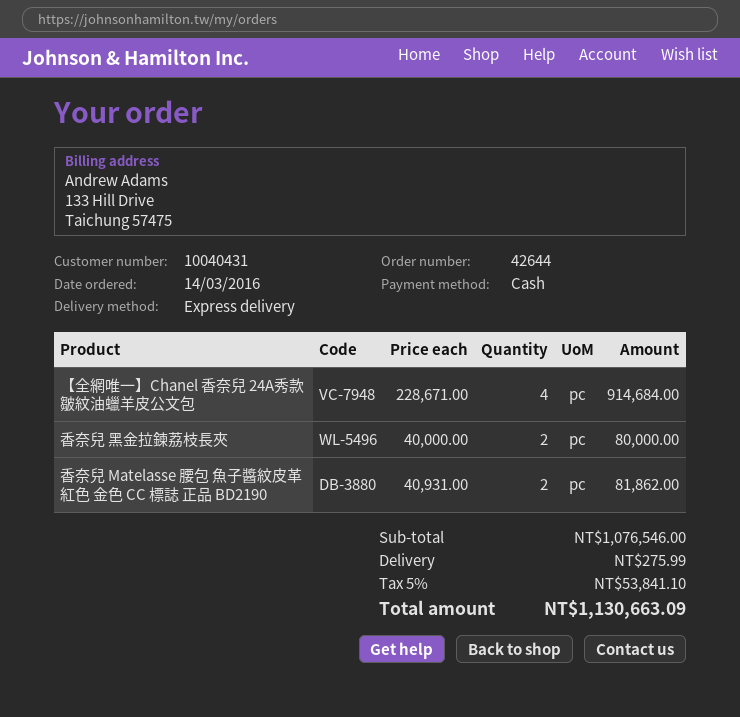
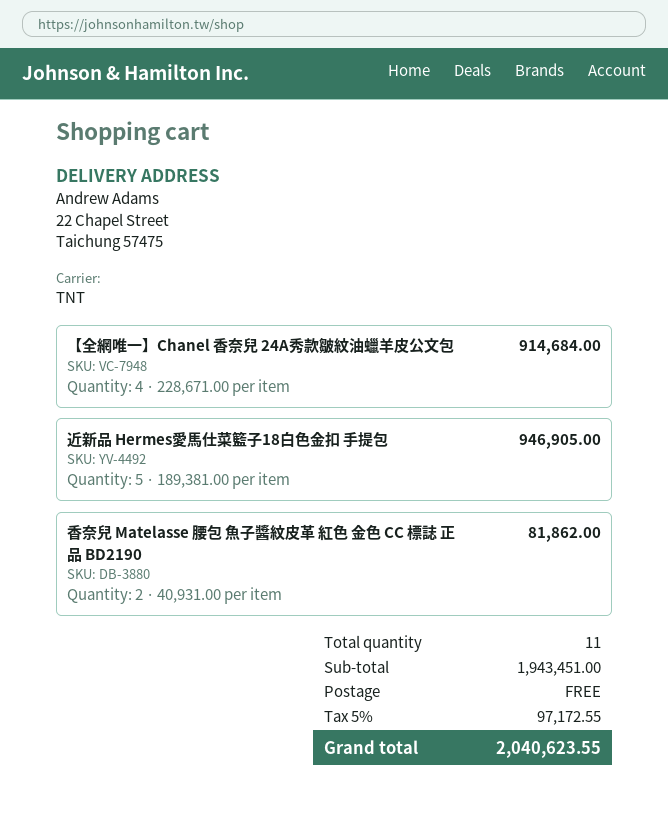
shipping method: express -> TNT
香奈兒 黑金拉鍊荔枝長夾: 2 x 40000.00 = 80000.00 -> none
近新品 Hermes愛馬仕菜籃子18白色金扣 手提包: none -> 5 x 189381.00 = 946905.00
subtotal: 1076546.00 -> 1943451.00
shipping: 275.99 -> 0.00
tax: 5% = 53841.10 -> 5% = 97172.55
total: 1130663.09 -> 2040623.55

